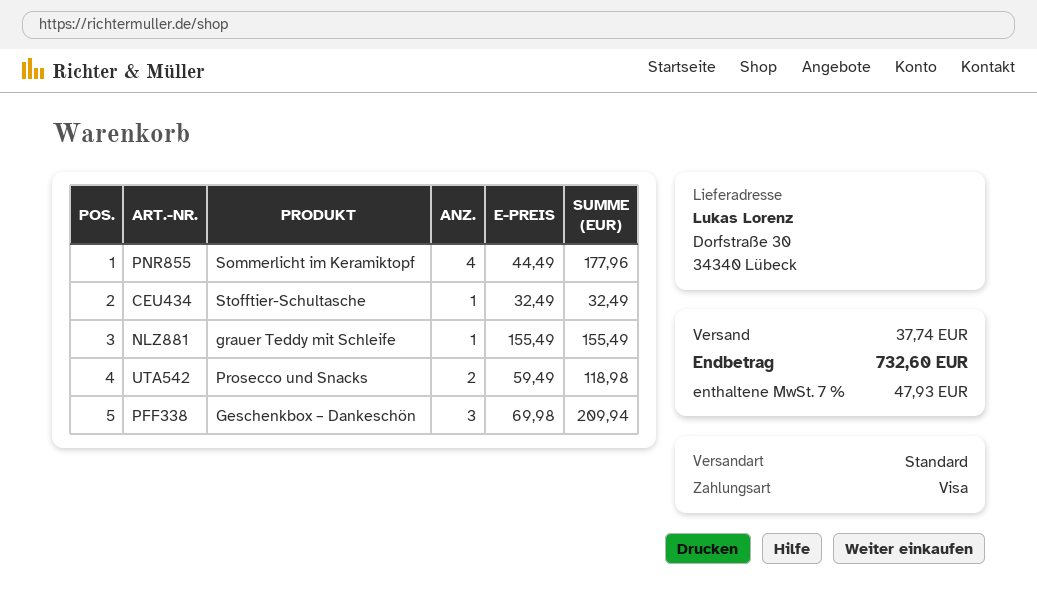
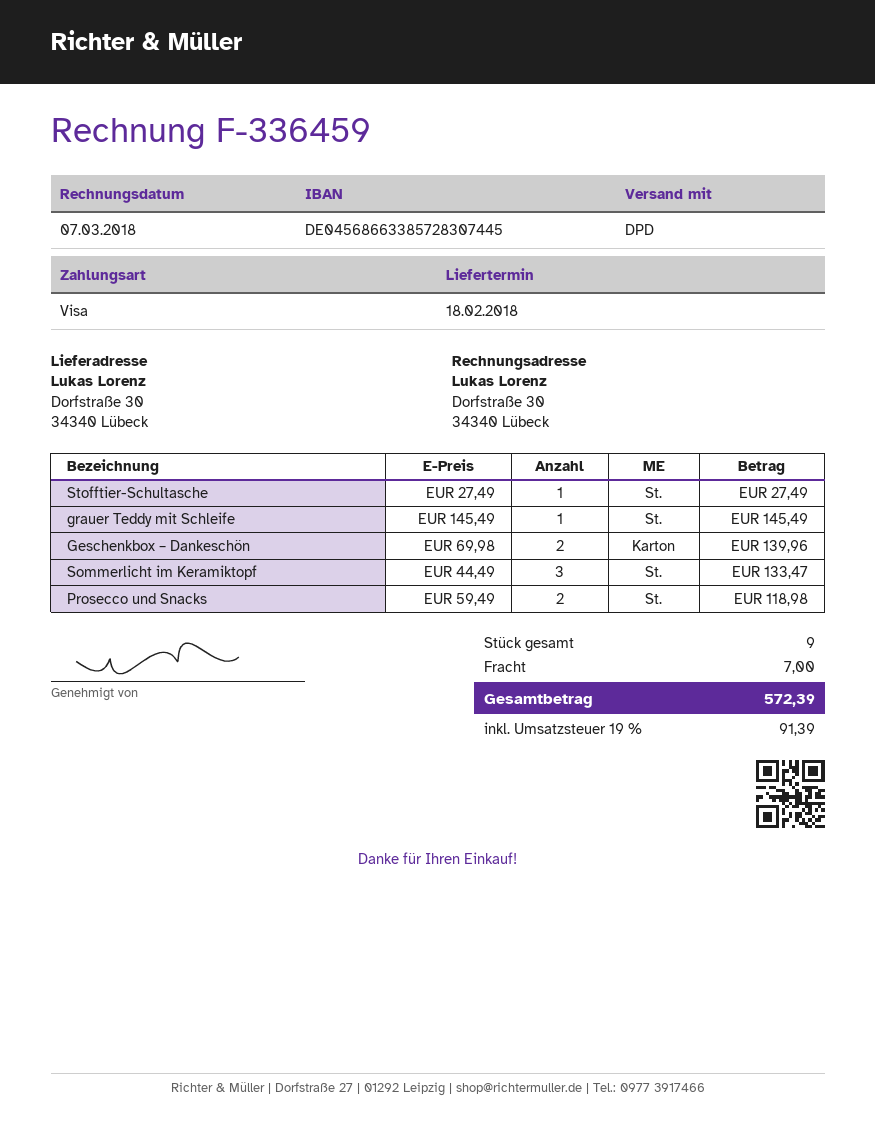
shipping method: standard -> DPD
Sommerlicht im Keramiktopf: 4 x 44.49 = 177.96 -> 3 x 44.49 = 133.47
Stofftier-Schultasche: 1 x 32.49 = 32.49 -> 1 x 27.49 = 27.49
grauer Teddy mit Schleife: 1 x 155.49 = 155.49 -> 1 x 145.49 = 145.49
Geschenkbox – Dankeschön: 3 x 69.98 = 209.94 -> 2 x 69.98 = 139.96
shipping: 37.74 -> 7.00
tax: 7% = 47.93 -> 19% = 91.39
total: 732.60 -> 572.39

